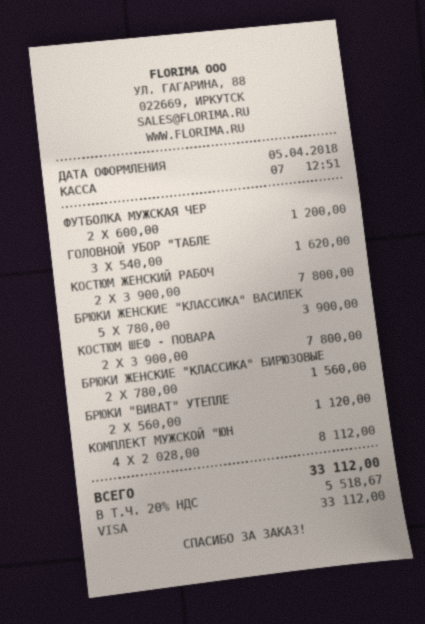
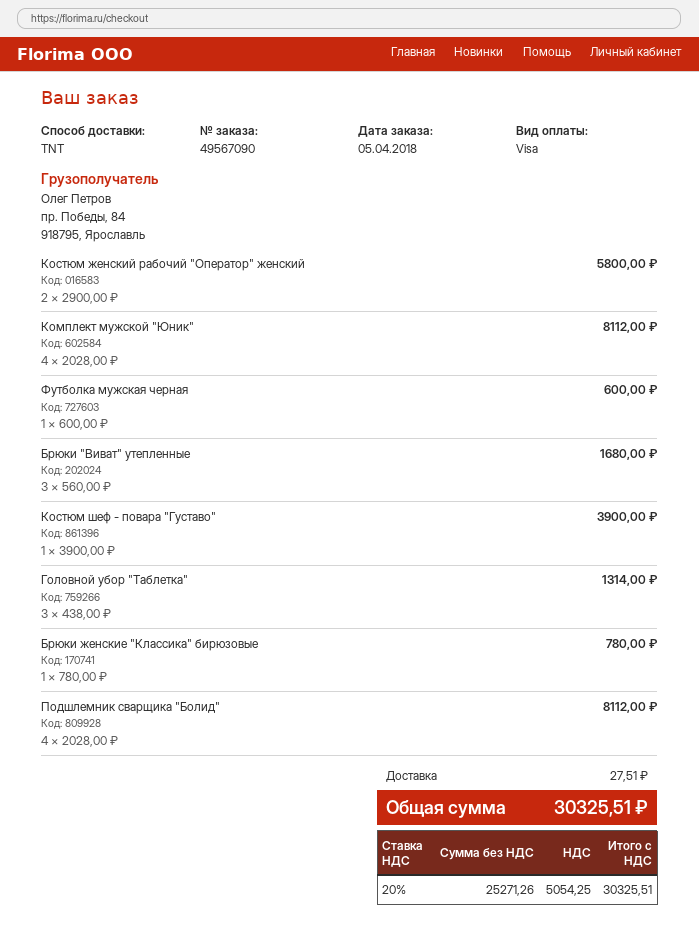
ФУТБОЛКА МУЖСКАЯ ЧЕР: 2 x 600.00 = 1200.00 -> 1 x 600.00 = 600.00
ГОЛОВНОЙ УБОР "ТАБЛЕ: 3 x 540.00 = 1620.00 -> 3 x 438.00 = 1314.00
КОСТЮМ ЖЕНСКИЙ РАБОЧ: 2 x 3900.00 = 7800.00 -> 2 x 2900.00 = 5800.00
БРЮКИ ЖЕНСКИЕ "КЛАССИКА" ВАСИЛЕК: 5 x 780.00 = 3900.00 -> none
КОСТЮМ ШЕФ - ПОВАРА: 2 x 3900.00 = 7800.00 -> 1 x 3900.00 = 3900.00
БРЮКИ ЖЕНСКИЕ "КЛАССИКА" БИРЮЗОВЫЕ: 2 x 780.00 = 1560.00 -> 1 x 780.00 = 780.00
БРЮКИ "ВИВАТ" УТЕПЛЕ: 2 x 560.00 = 1120.00 -> 3 x 560.00 = 1680.00
Подшлемник сварщика "Болид": none -> 4 x 2028.00 = 8112.00
shipping: none -> 27.51
tax: 20% = 5518.67 -> 20% = 5054.25
total: 33112.00 -> 30325.51

